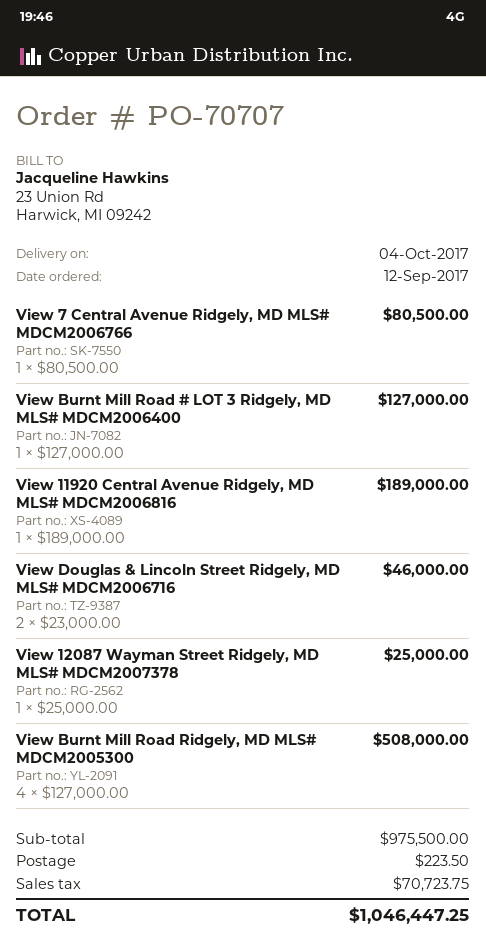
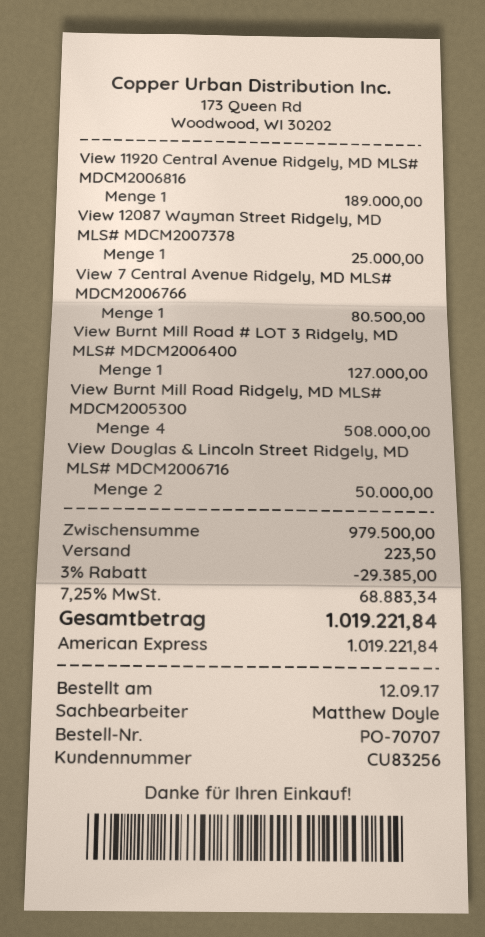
View Douglas & Lincoln Street Ridgely, MD MLS# MDCM2006716: 2 for 46000.00 -> 2 for 50000.00
subtotal: 975500.00 -> 979500.00
discount: none -> 3% = 29385.00
tax: 70723.75 -> 68883.34
total: 1046447.25 -> 1019221.84

